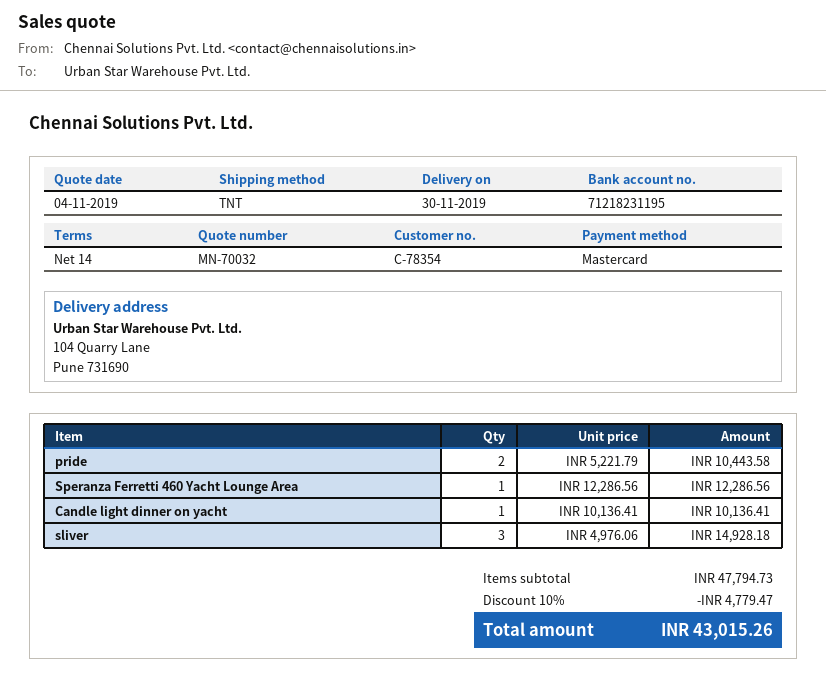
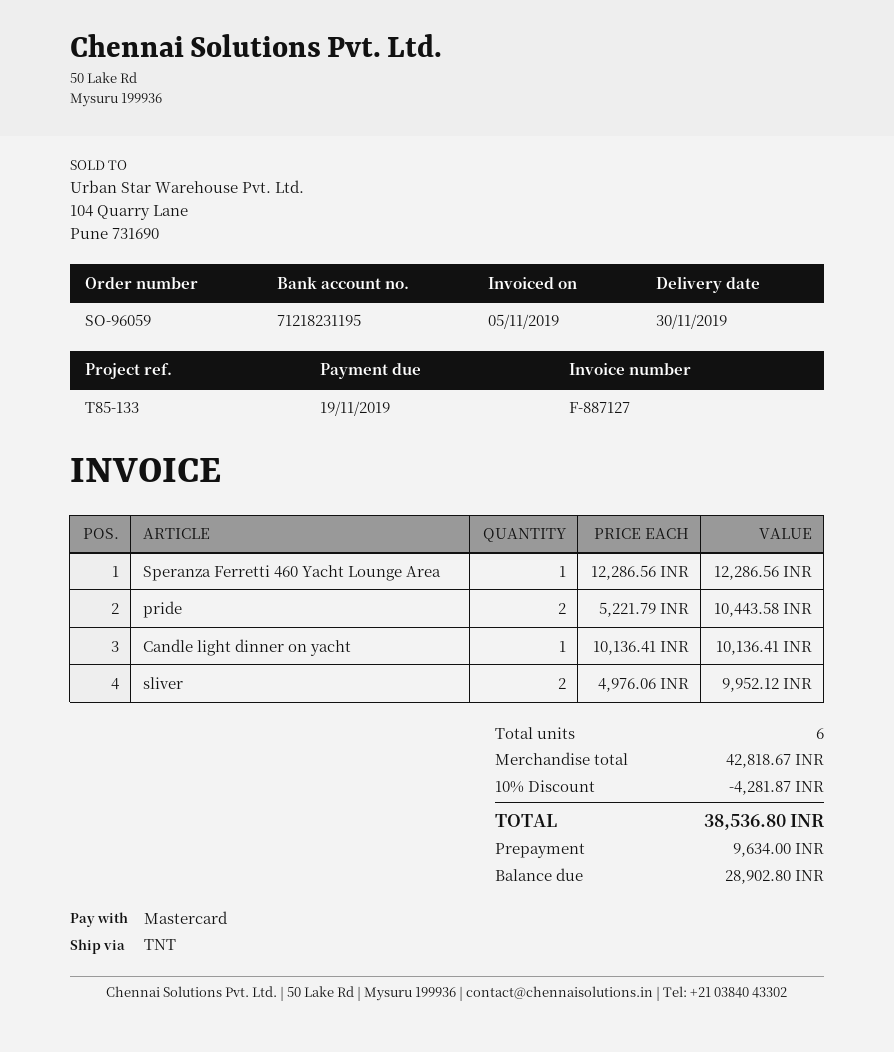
sliver: 3 x 4976.06 = 14928.18 -> 2 x 4976.06 = 9952.12
subtotal: 47794.73 -> 42818.67
discount: 10% = 4779.47 -> 10% = 4281.87
total: 43015.26 -> 38536.80

